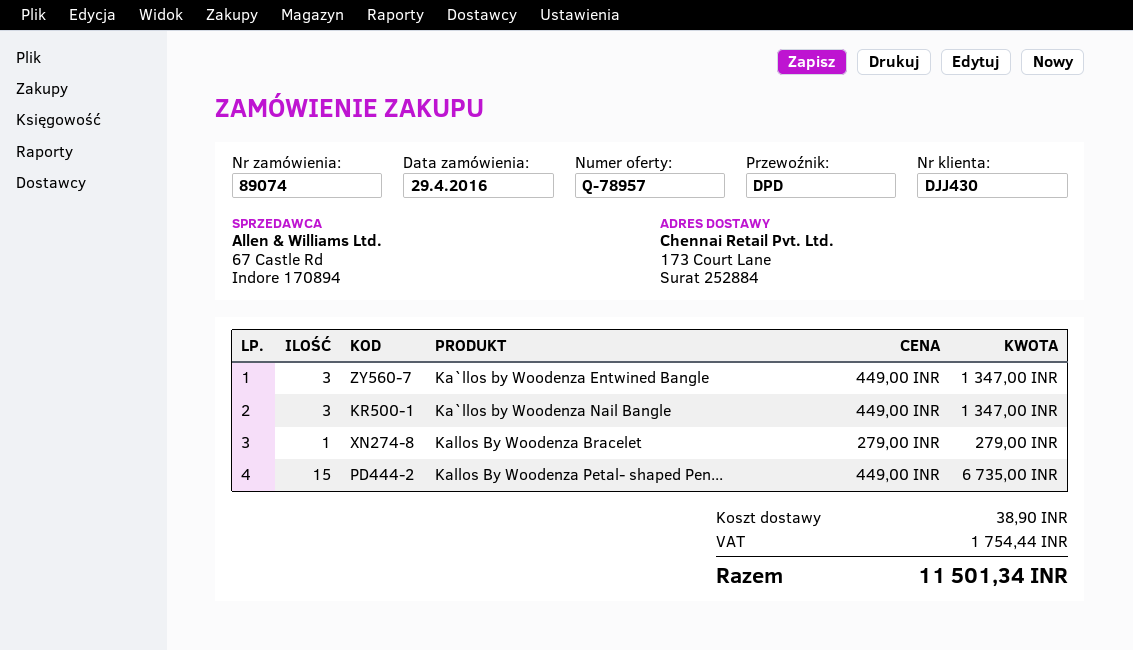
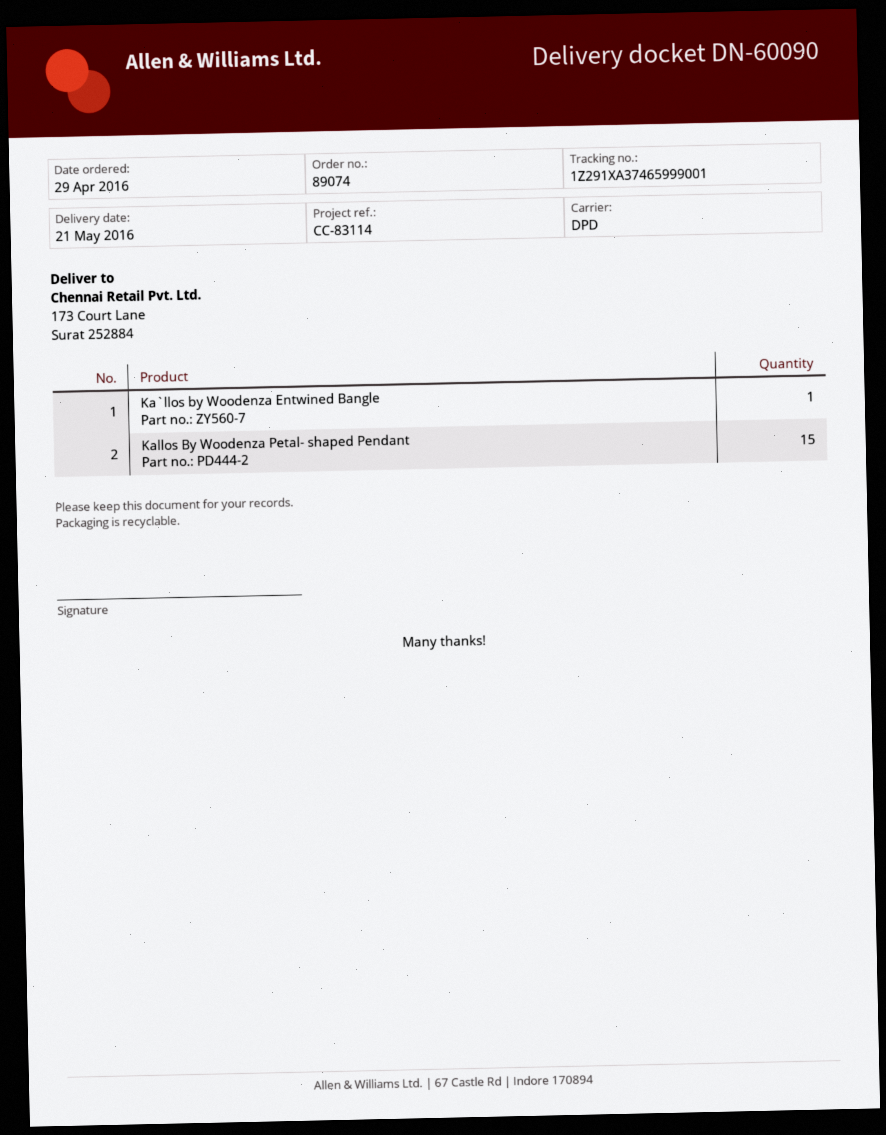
Ka`llos by Woodenza Entwined Bangle: 3 -> 1
Ka`llos by Woodenza Nail Bangle: 3 -> none
Kallos By Woodenza Bracelet: 1 -> none

